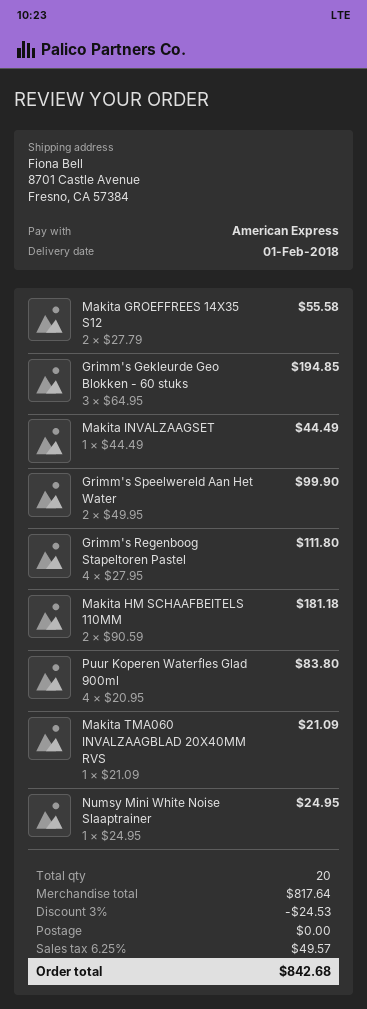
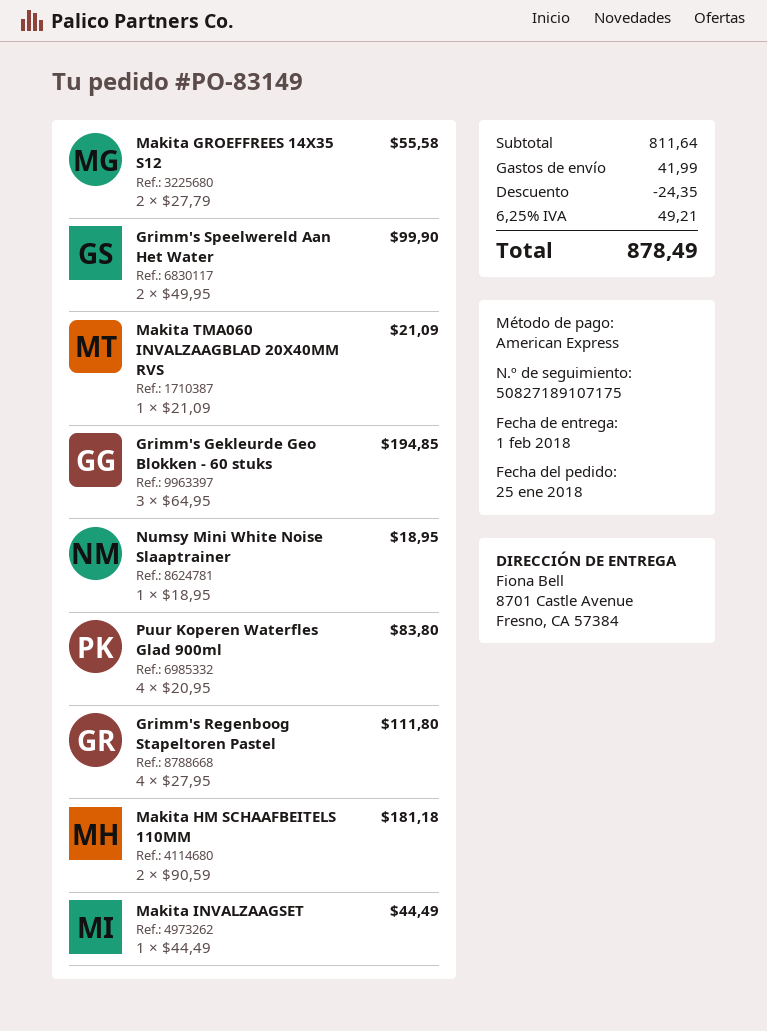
Numsy Mini White Noise Slaaptrainer: 1 x 24.95 = 24.95 -> 1 x 18.95 = 18.95
subtotal: 817.64 -> 811.64
discount: 24.53 -> 24.35
shipping: 0.00 -> 41.99
tax: 6.25% = 49.57 -> 6.25% = 49.21
total: 842.68 -> 878.49

